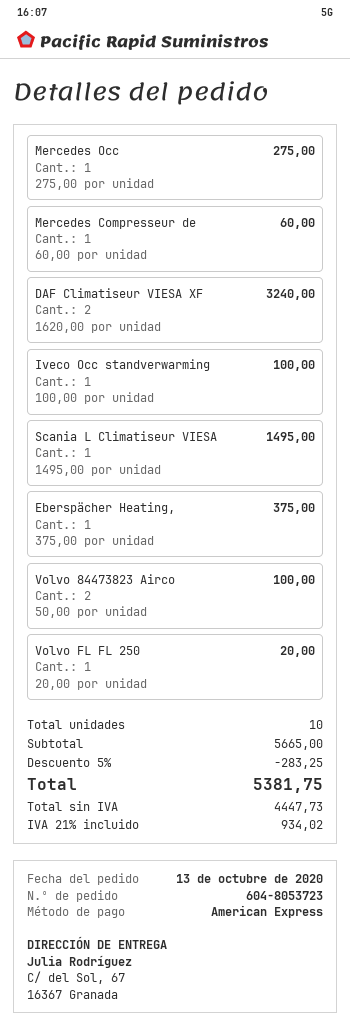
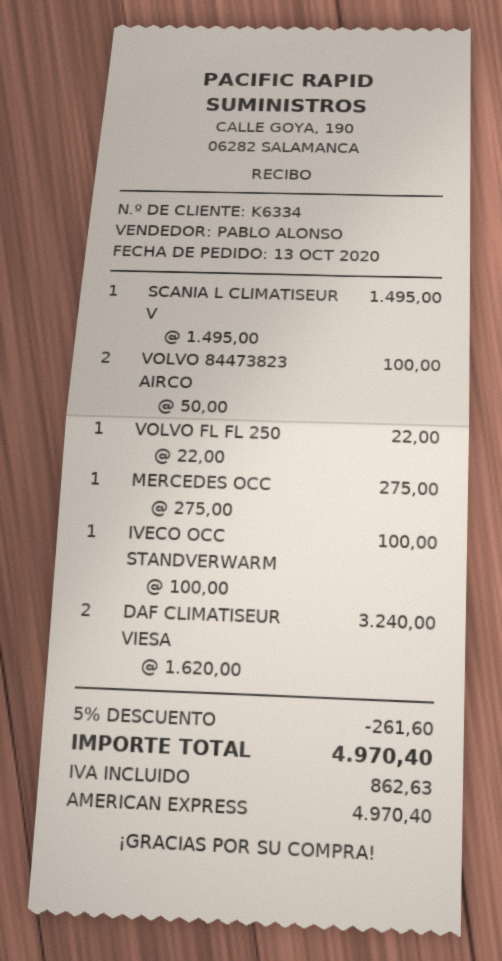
Mercedes Compresseur de: 1 x 60.00 = 60.00 -> none
Eberspächer Heating,: 1 x 375.00 = 375.00 -> none
Volvo FL FL 250: 1 x 20.00 = 20.00 -> 1 x 22.00 = 22.00
discount: 5% = 283.25 -> 5% = 261.60
tax: 934.02 -> 862.63
total: 5381.75 -> 4970.40

